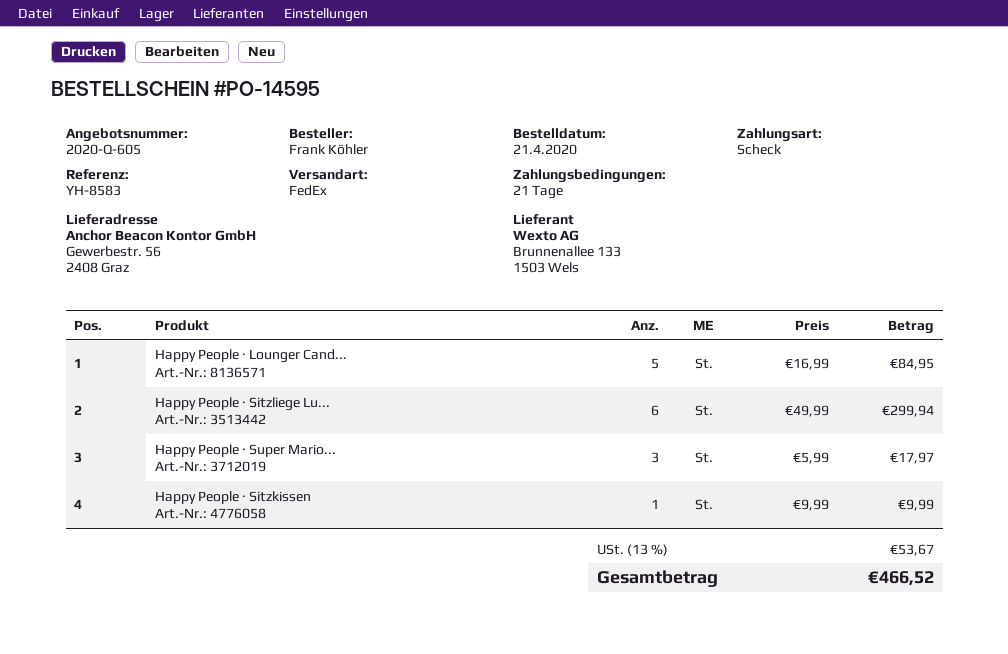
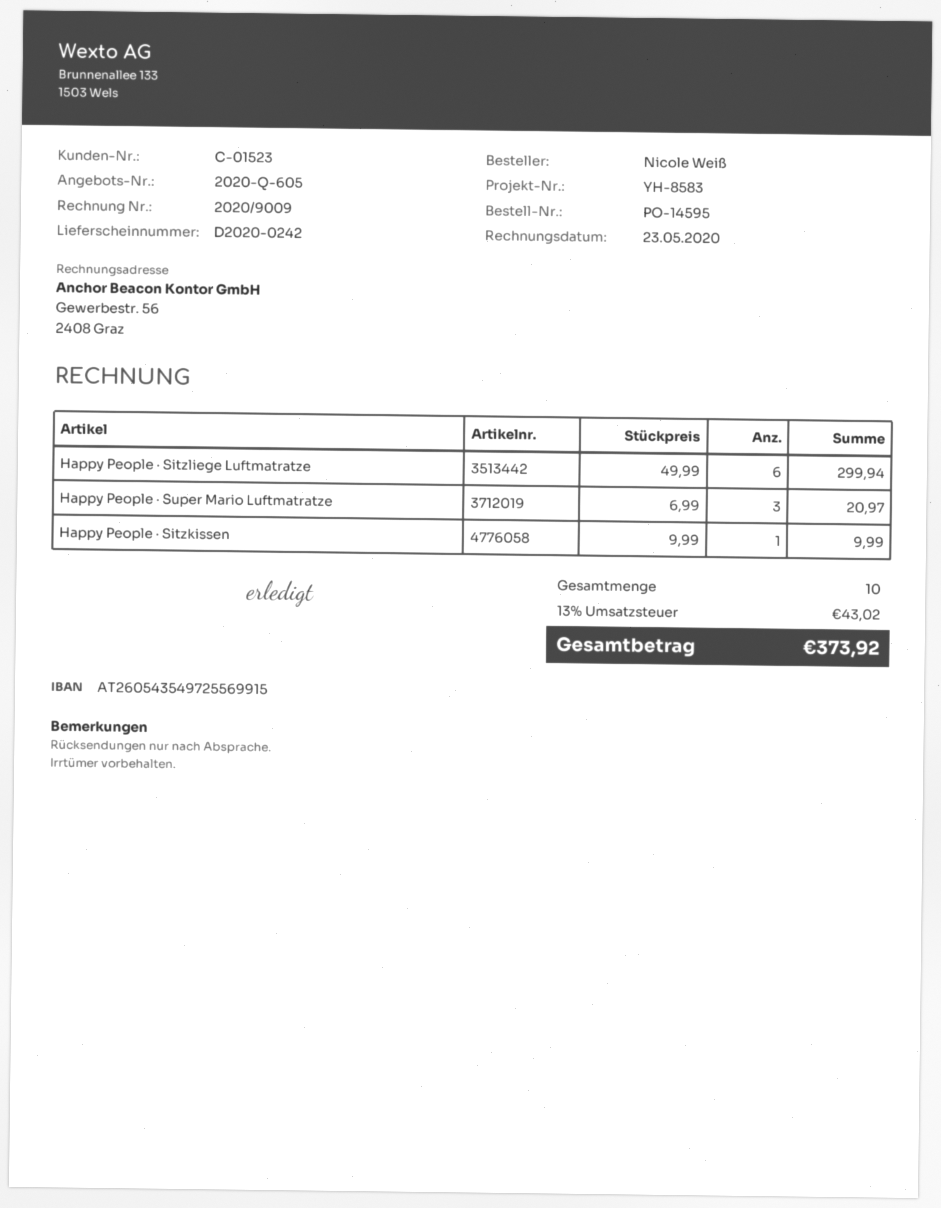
ordered by: Frank Köhler -> Nicole Weiß
Happy People · Lounger Cand...: 5 x 16.99 = 84.95 -> none
Happy People · Super Mario...: 3 x 5.99 = 17.97 -> 3 x 6.99 = 20.97
tax: 13% = 53.67 -> 13% = 43.02
total: 466.52 -> 373.92

